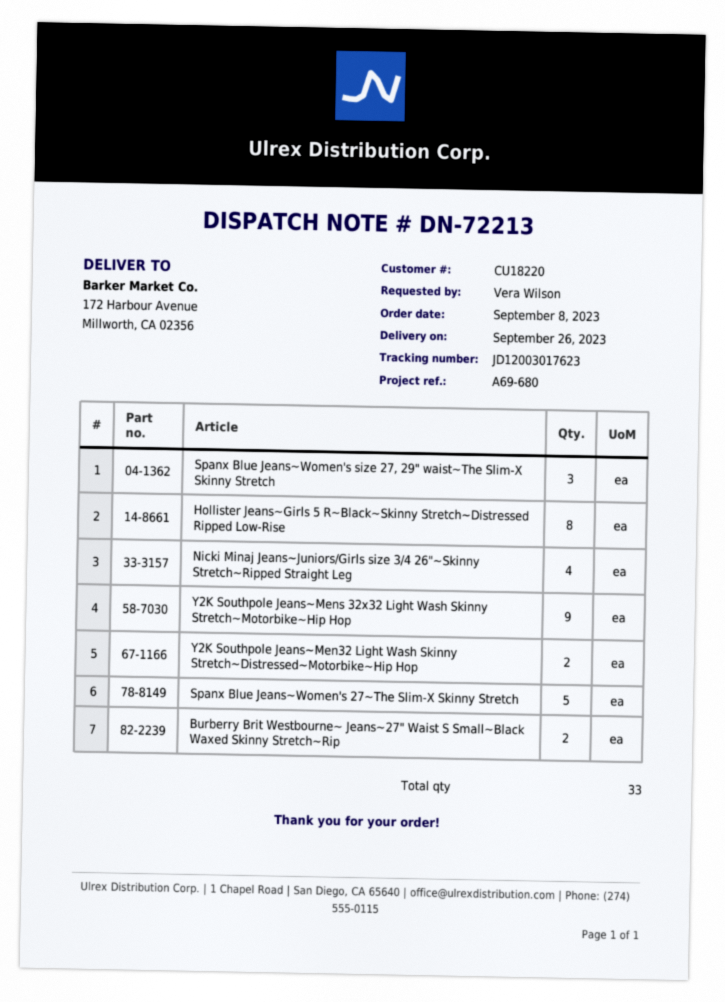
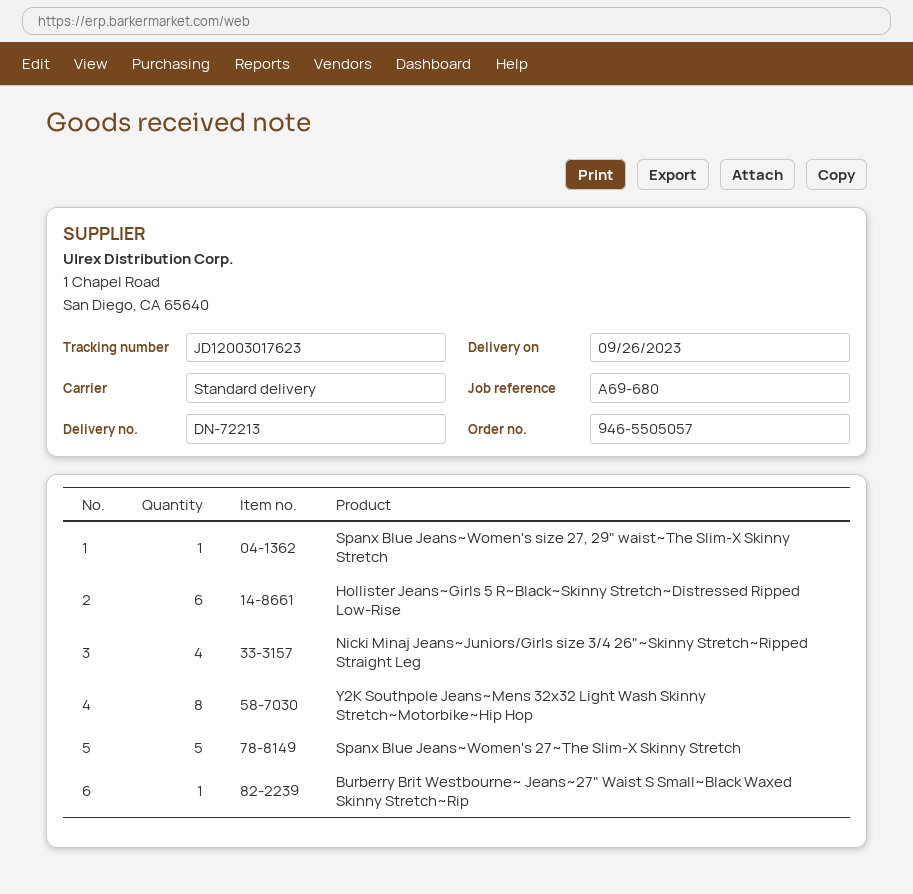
Spanx Blue Jeans~Women's size 27, 29" waist~The Slim-X Skinny Stretch: 3 -> 1
Hollister Jeans~Girls 5 R~Black~Skinny Stretch~Distressed Ripped Low-Rise: 8 -> 6
Y2K Southpole Jeans~Mens 32x32 Light Wash Skinny Stretch~Motorbike~Hip Hop: 9 -> 8
Y2K Southpole Jeans~Men32 Light Wash Skinny Stretch~Distressed~Motorbike~Hip Hop: 2 -> none
Burberry Brit Westbourne~ Jeans~27" Waist S Small~Black Waxed Skinny Stretch~Rip: 2 -> 1

